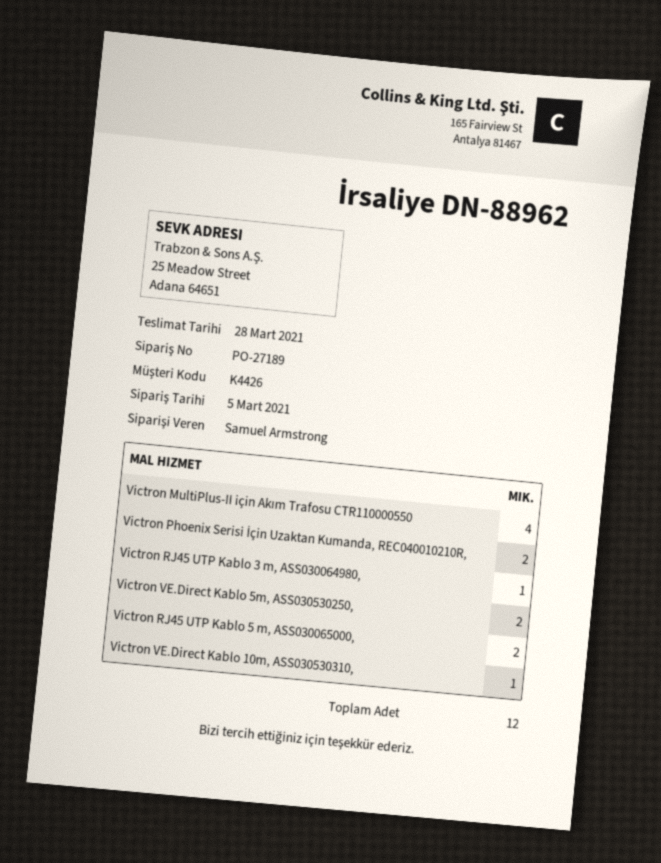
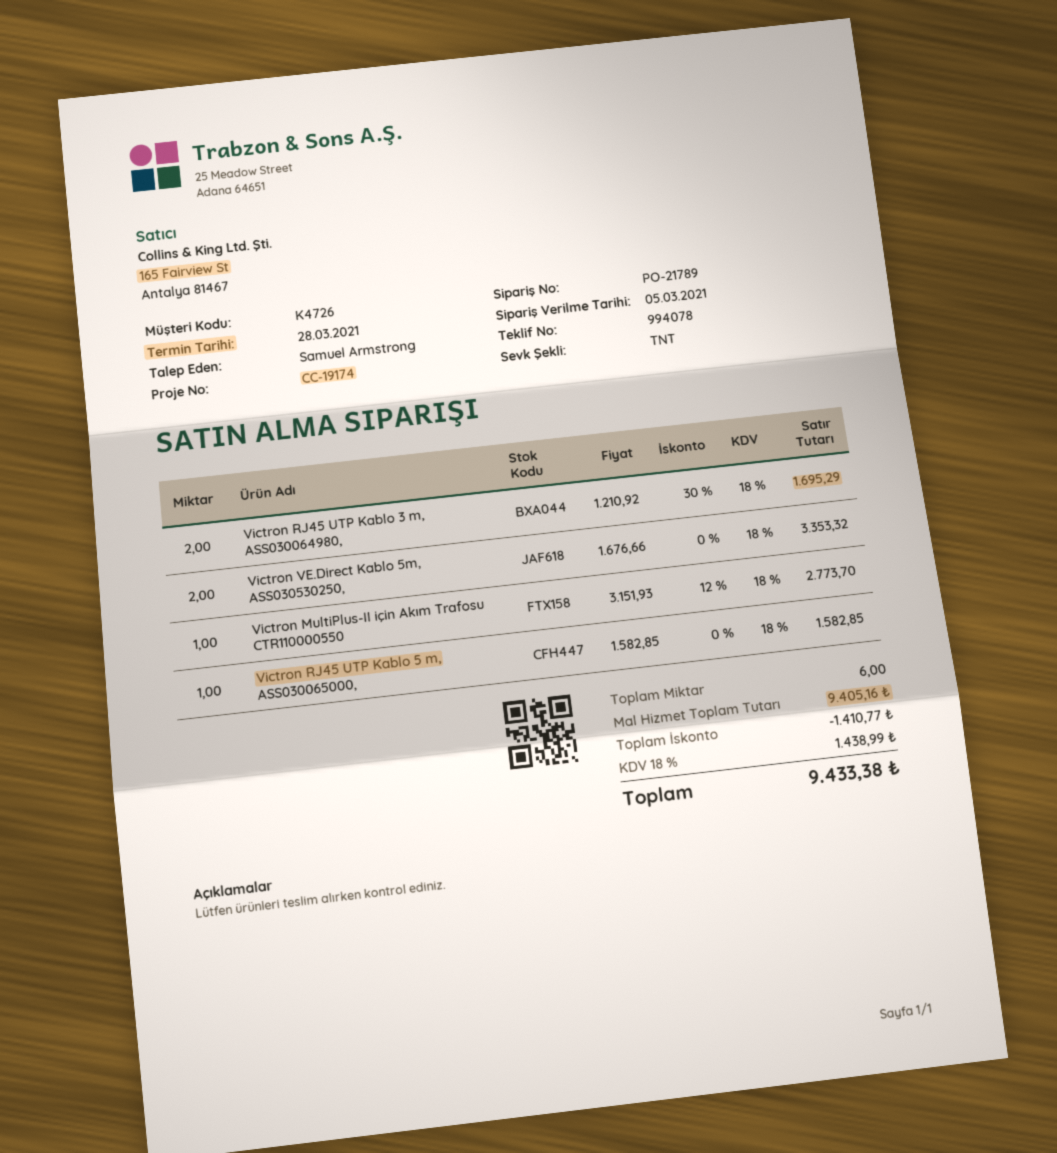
order number: PO-27189 -> PO-21789
customer number: K4426 -> K4726
Victron MultiPlus-II için Akım Trafosu CTR110000550: 4 -> 1
Victron Phoenix Serisi İçin Uzaktan Kumanda, REC040010210R,: 2 -> none
Victron RJ45 UTP Kablo 3 m, ASS030064980,: 1 -> 2
Victron RJ45 UTP Kablo 5 m, ASS030065000,: 2 -> 1
Victron VE.Direct Kablo 10m, ASS030530310,: 1 -> none
total quantity: 12 -> 6

